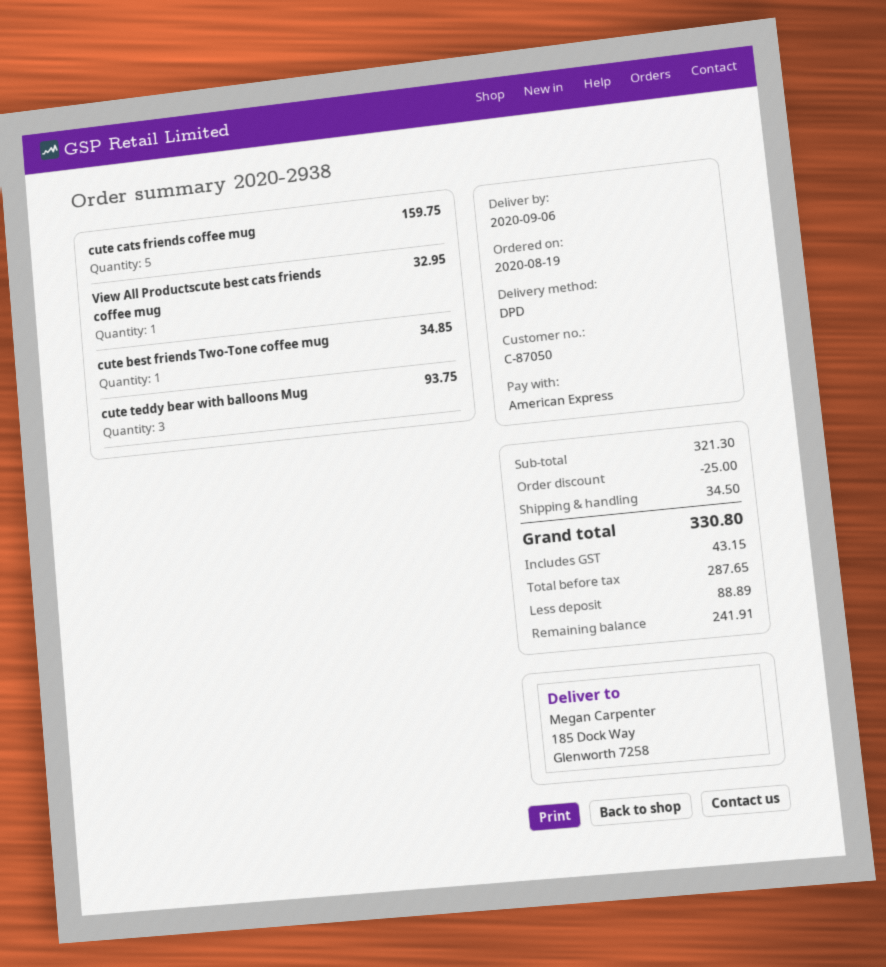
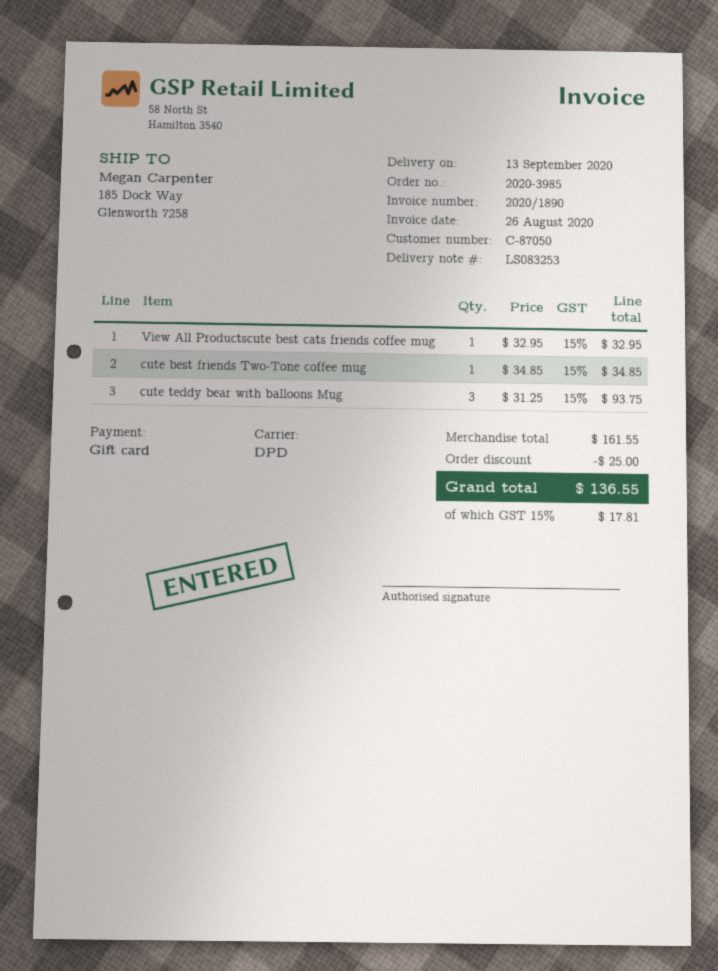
order number: 2020-2938 -> 2020-3985
delivery date: 2020-09-06 -> 2020-09-13
payment method: American Express -> gift card
cute cats friends coffee mug: 5 for 159.75 -> none
subtotal: 321.30 -> 161.55
shipping: 34.50 -> none
tax: 43.15 -> 17.81
total: 330.80 -> 136.55

